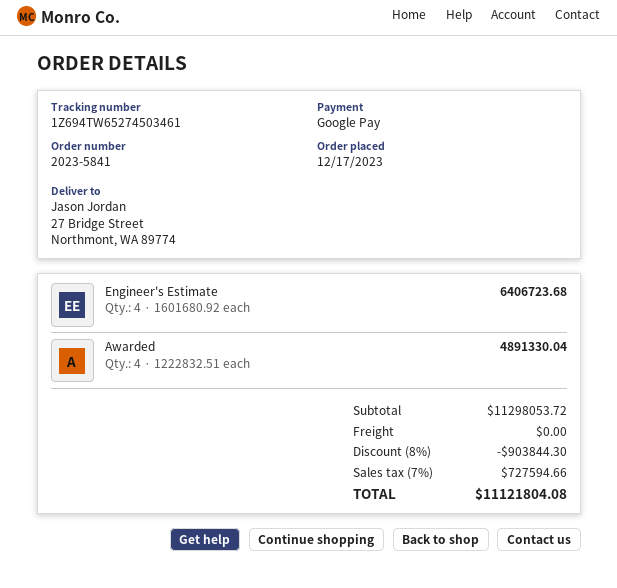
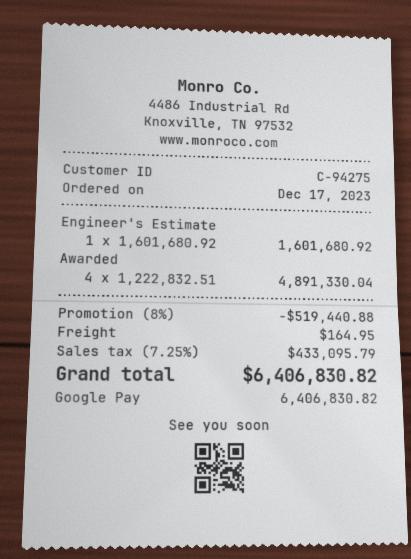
Engineer's Estimate: 4 x 1601680.92 = 6406723.68 -> 1 x 1601680.92 = 1601680.92
discount: 8% = 903844.30 -> 8% = 519440.88
shipping: 0.00 -> 164.95
tax: 7% = 727594.66 -> 7.25% = 433095.79
total: 11121804.08 -> 6406830.82

